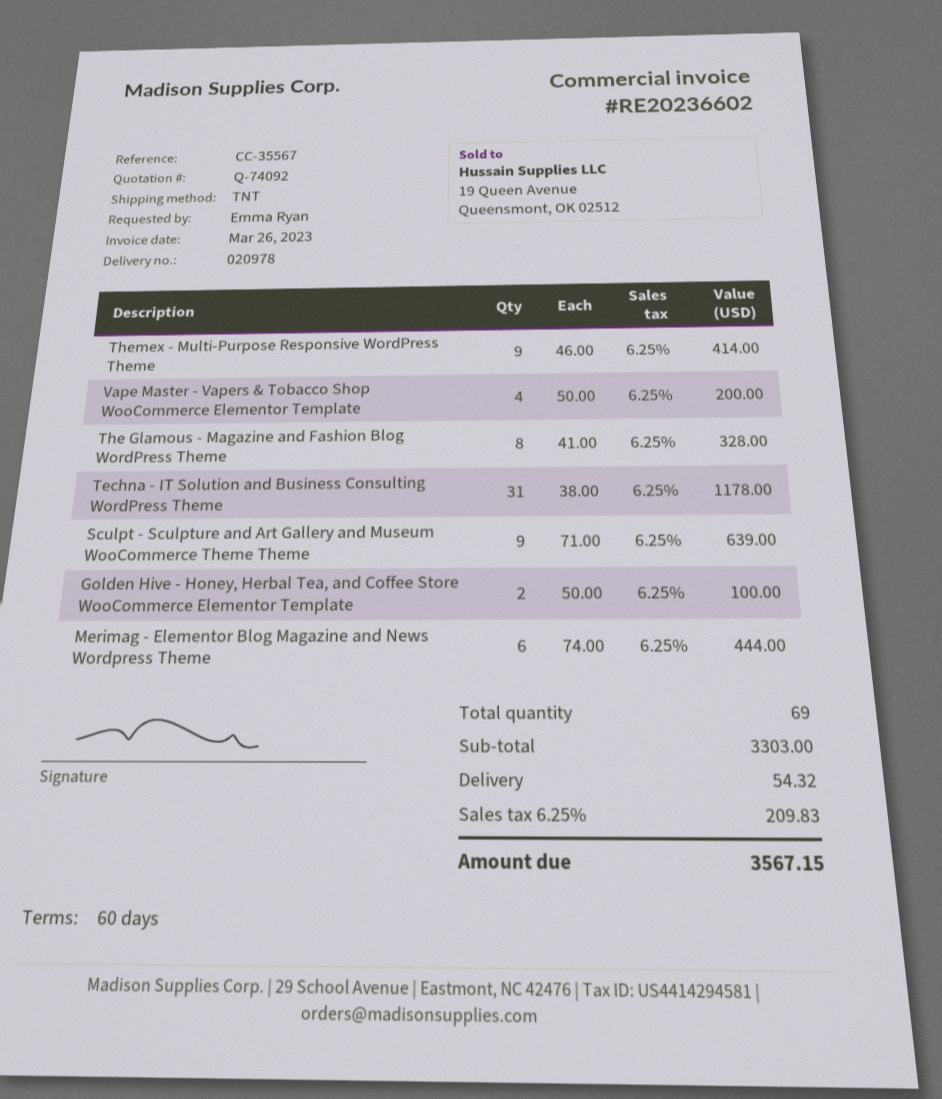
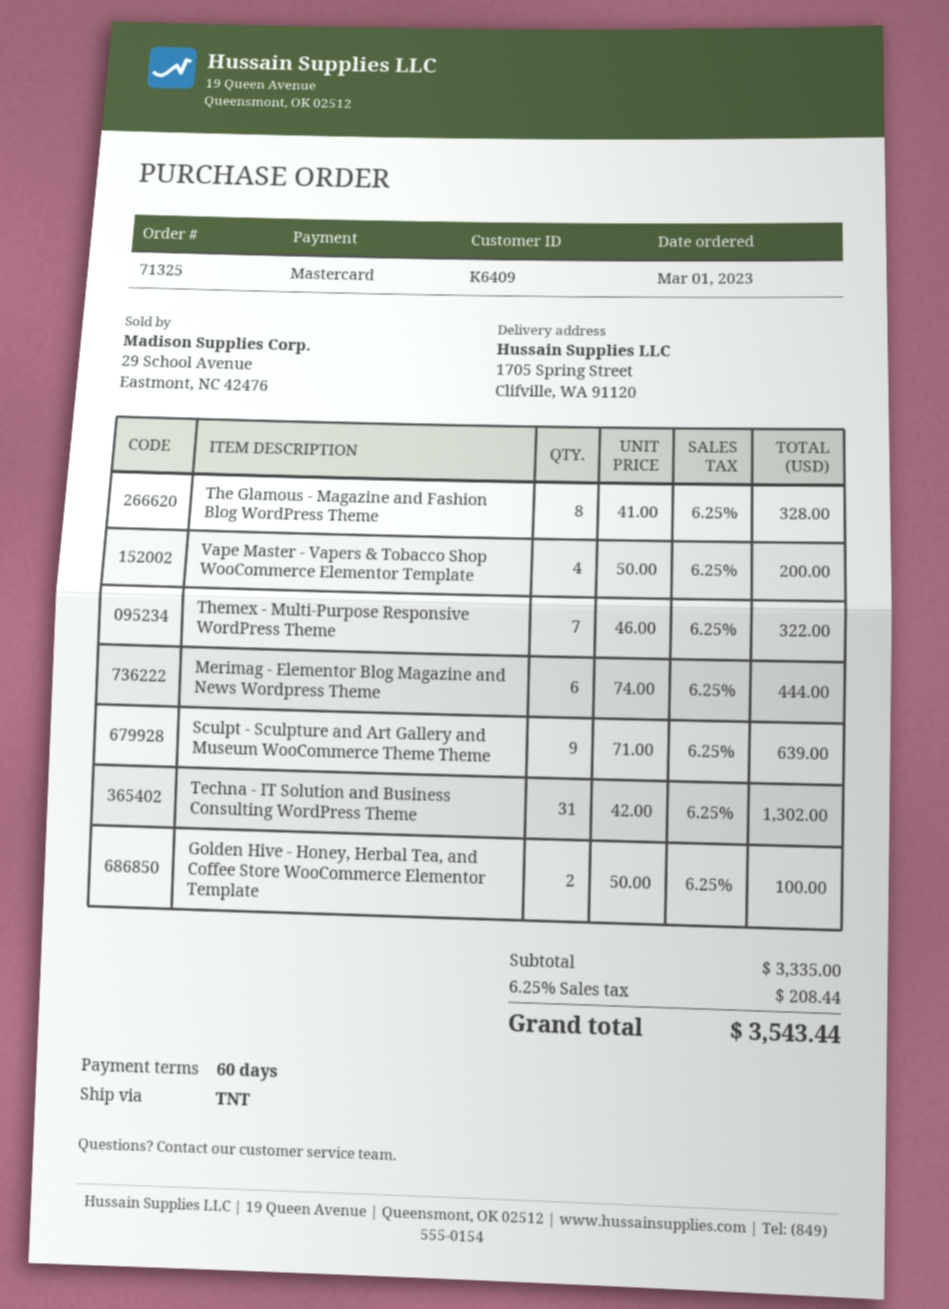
Themex - Multi-Purpose Responsive WordPress Theme: 9 x 46.00 = 414.00 -> 7 x 46.00 = 322.00
Techna - IT Solution and Business Consulting WordPress Theme: 31 x 38.00 = 1178.00 -> 31 x 42.00 = 1302.00
subtotal: 3303.00 -> 3335.00
shipping: 54.32 -> none
tax: 6.25% = 209.83 -> 6.25% = 208.44
total: 3567.15 -> 3543.44

